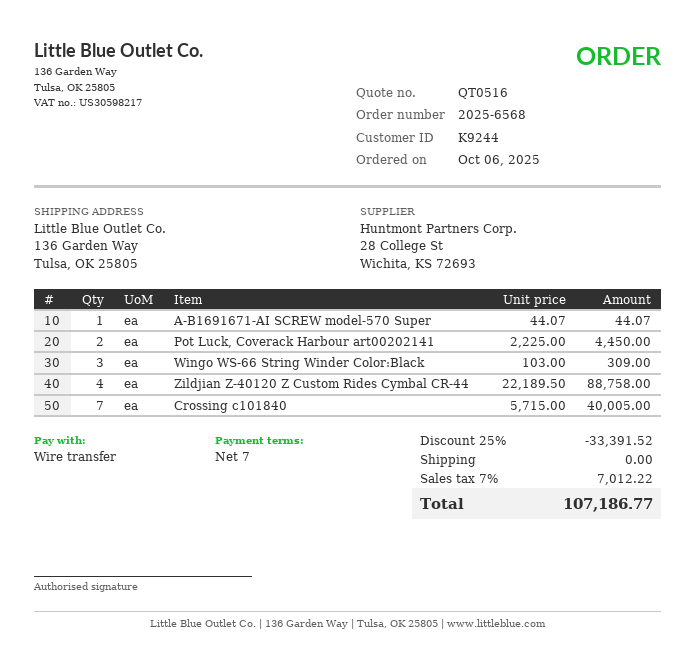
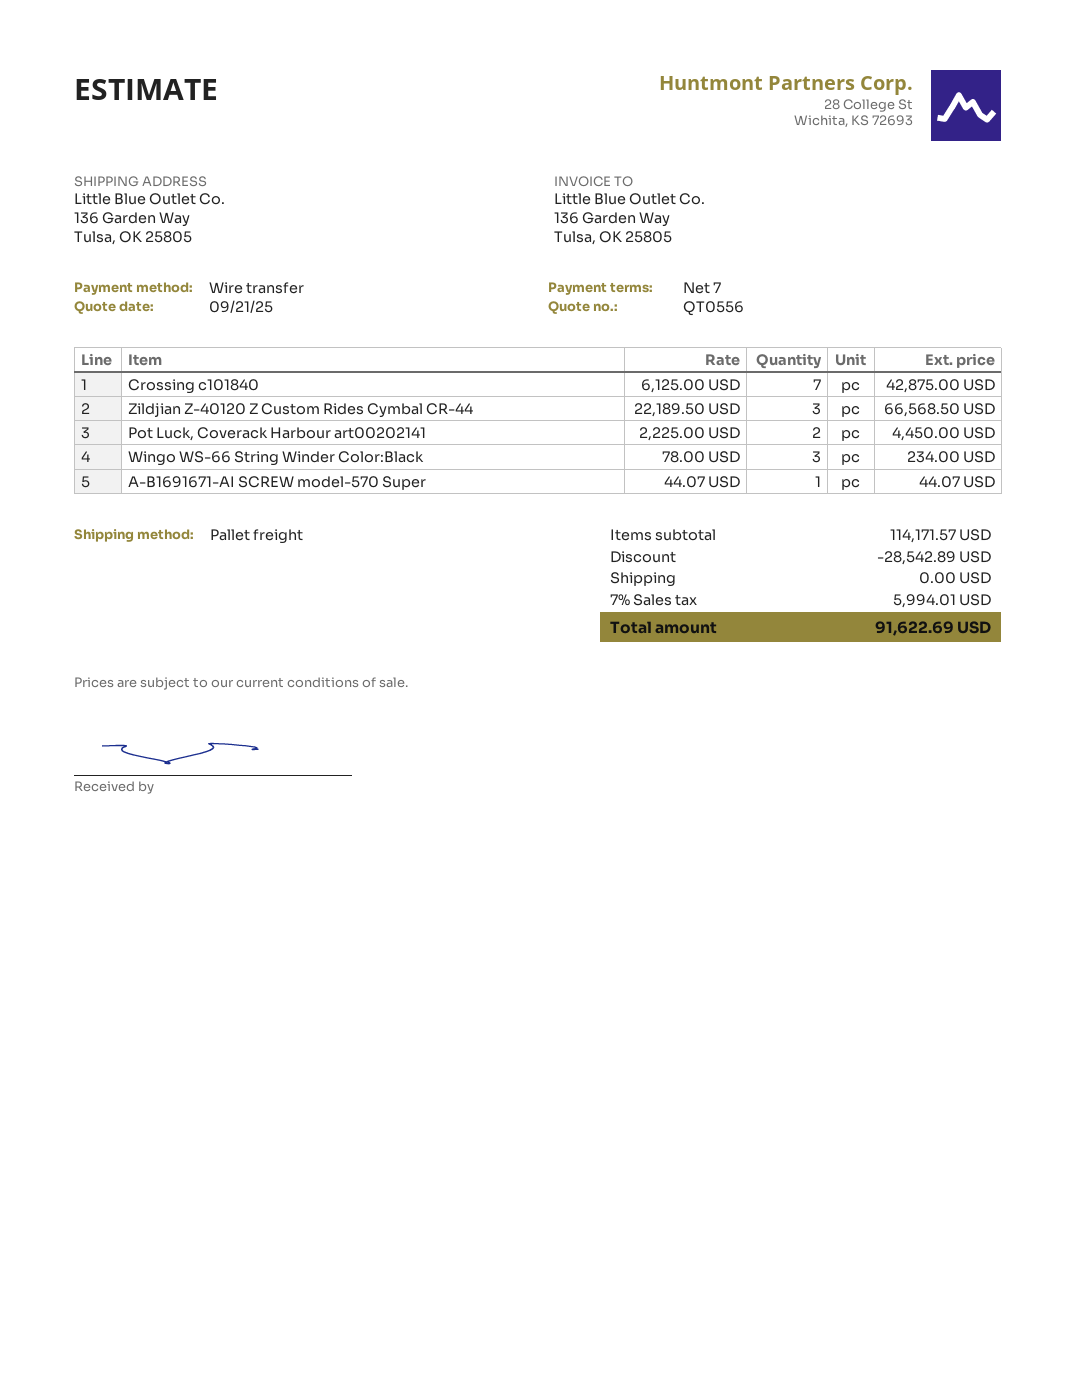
quote number: QT0516 -> QT0556
Wingo WS-66 String Winder Color:Black: 3 x 103.00 = 309.00 -> 3 x 78.00 = 234.00
Zildjian Z-40120 Z Custom Rides Cymbal CR-44: 4 x 22189.50 = 88758.00 -> 3 x 22189.50 = 66568.50
Crossing c101840: 7 x 5715.00 = 40005.00 -> 7 x 6125.00 = 42875.00
discount: 33391.52 -> 28542.89
tax: 7% = 7012.22 -> 7% = 5994.01
total: 107186.77 -> 91622.69

